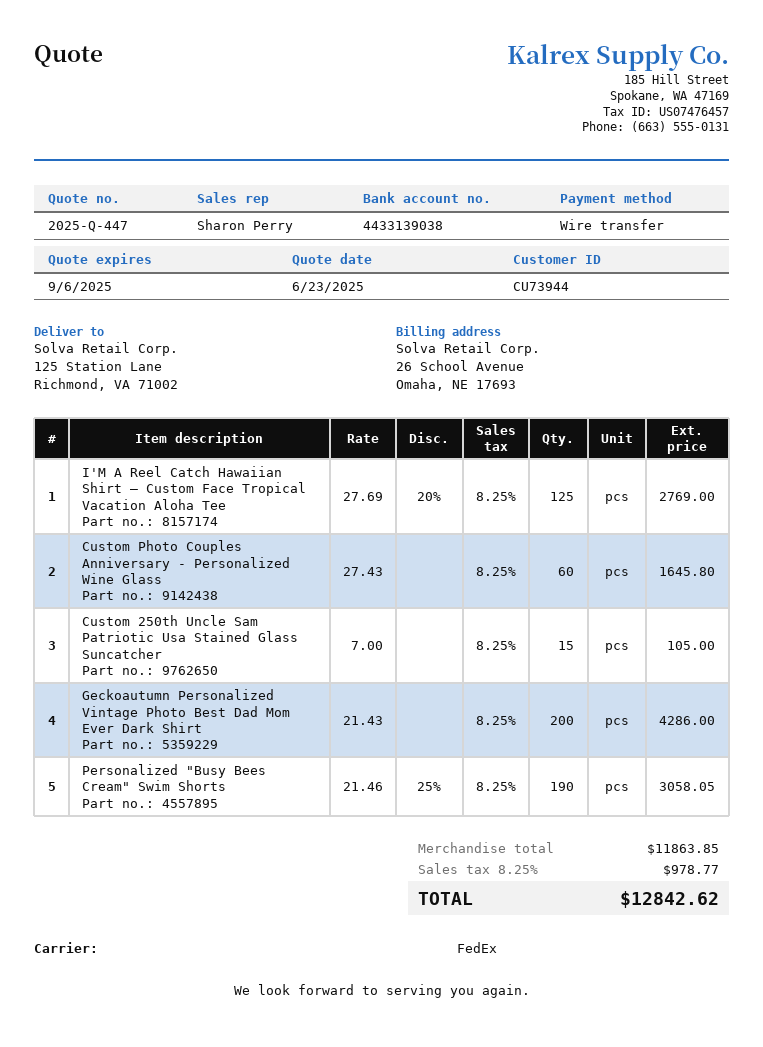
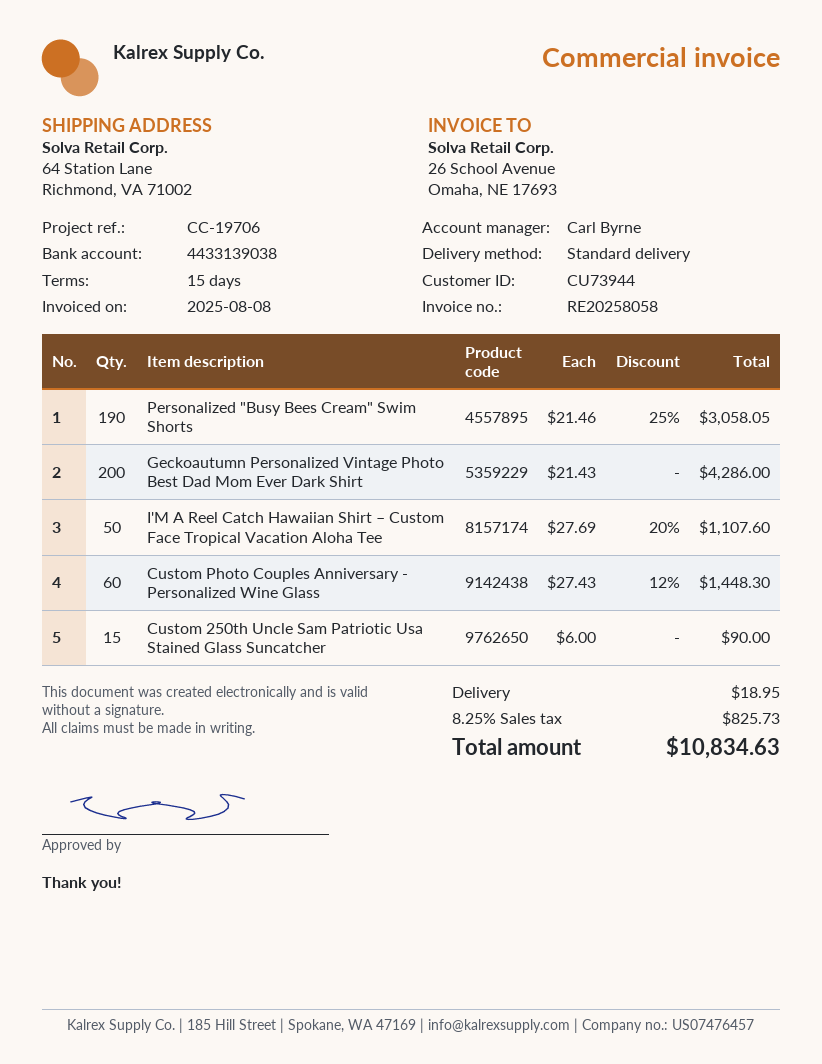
sales rep: Sharon Perry -> Carl Byrne
shipping method: FedEx -> standard
ship to: 125 Station Lane, Richmond, VA 71002 -> 64 Station Lane, Richmond, VA 71002
I'M A Reel Catch Hawaiian Shirt – Custom Face Tropical Vacation Aloha Tee: 125 x 27.69 - 20% = 2769.00 -> 50 x 27.69 - 20% = 1107.60
Custom Photo Couples Anniversary - Personalized Wine Glass: 60 x 27.43 = 1645.80 -> 60 x 27.43 - 12% = 1448.30
Custom 250th Uncle Sam Patriotic Usa Stained Glass Suncatcher: 15 x 7.00 = 105.00 -> 15 x 6.00 = 90.00
shipping: none -> 18.95
tax: 8.25% = 978.77 -> 8.25% = 825.73
total: 12842.62 -> 10834.63

